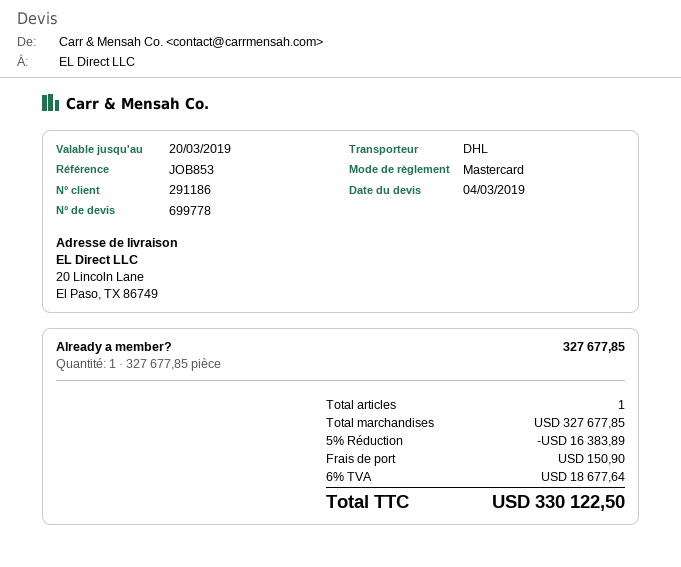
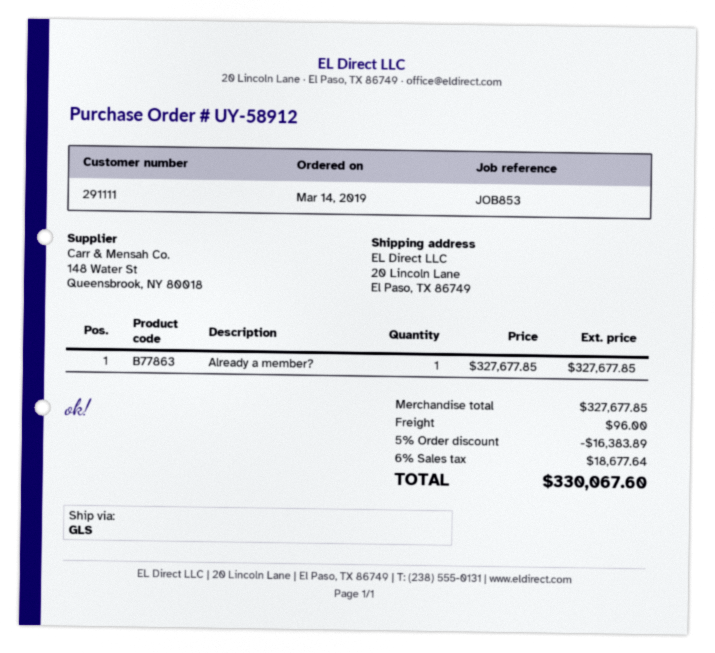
customer number: 291186 -> 291111
shipping method: DHL -> GLS
shipping: 150.90 -> 96.00
total: 330122.50 -> 330067.60

